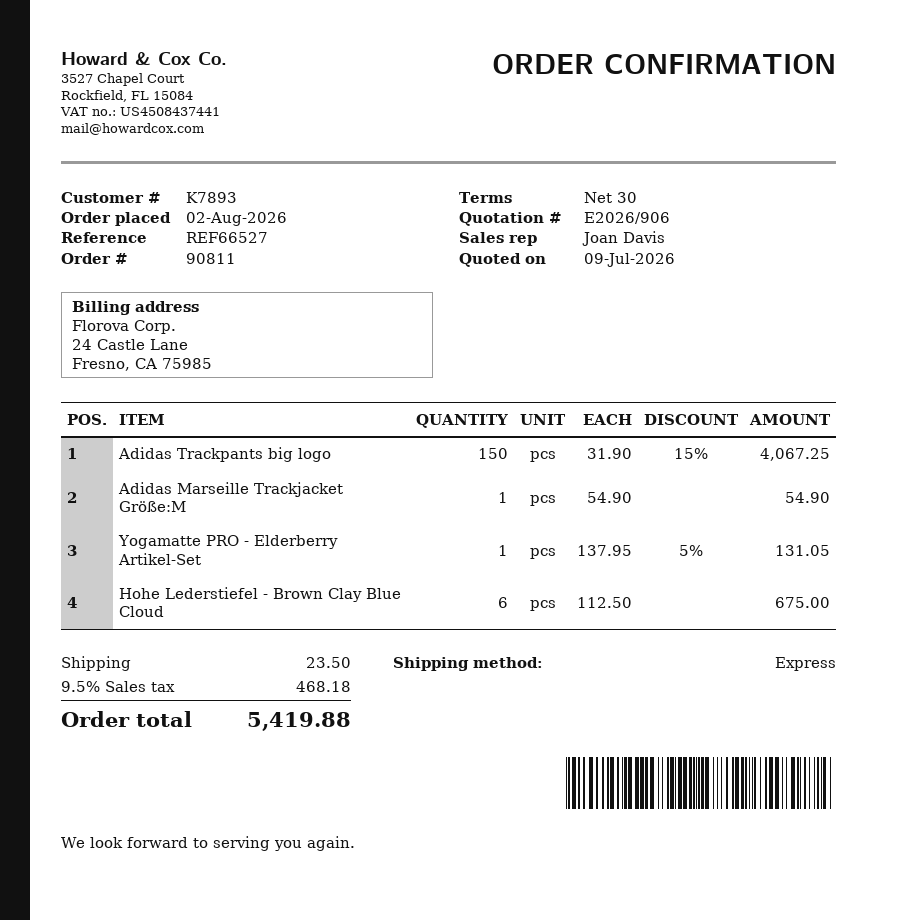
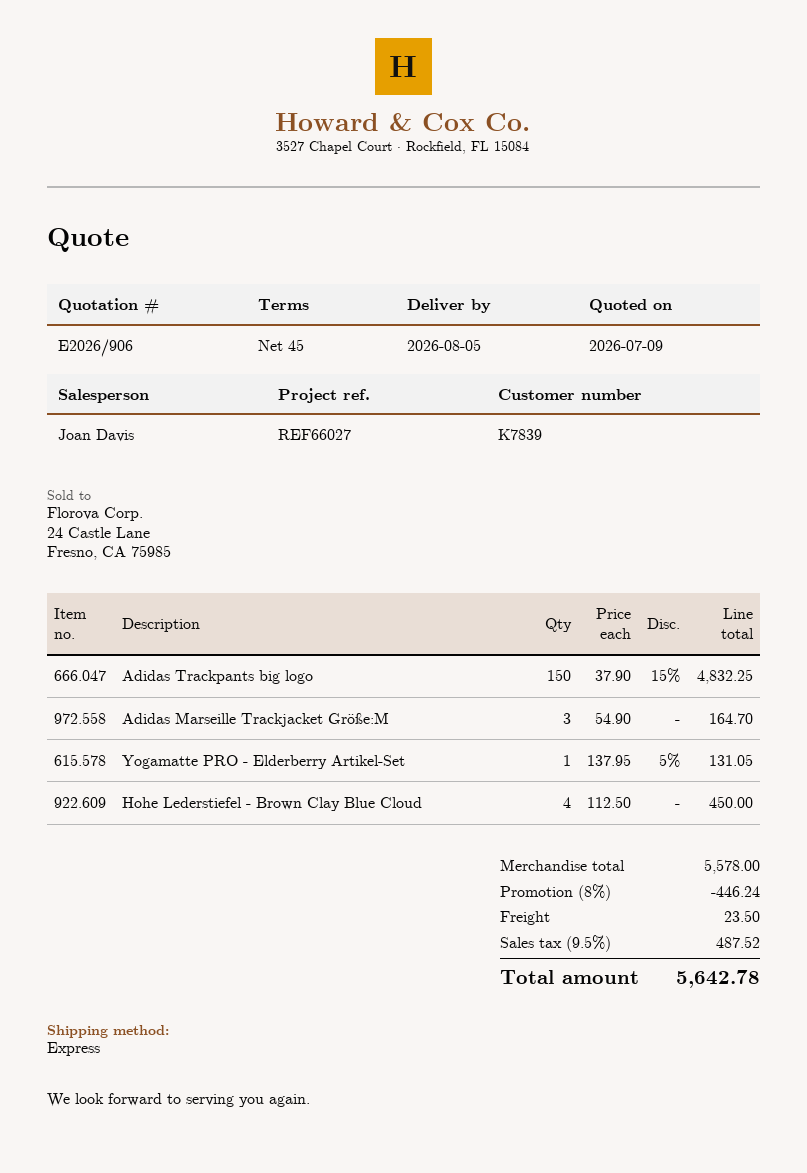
payment terms: 30 days -> 45 days
customer number: K7893 -> K7839
reference: REF66527 -> REF66027
Adidas Trackpants big logo: 150 x 31.90 - 15% = 4067.25 -> 150 x 37.90 - 15% = 4832.25
Adidas Marseille Trackjacket Größe:M: 1 x 54.90 = 54.90 -> 3 x 54.90 = 164.70
Hohe Lederstiefel - Brown Clay Blue Cloud: 6 x 112.50 = 675.00 -> 4 x 112.50 = 450.00
discount: none -> 8% = 446.24
tax: 9.5% = 468.18 -> 9.5% = 487.52
total: 5419.88 -> 5642.78

